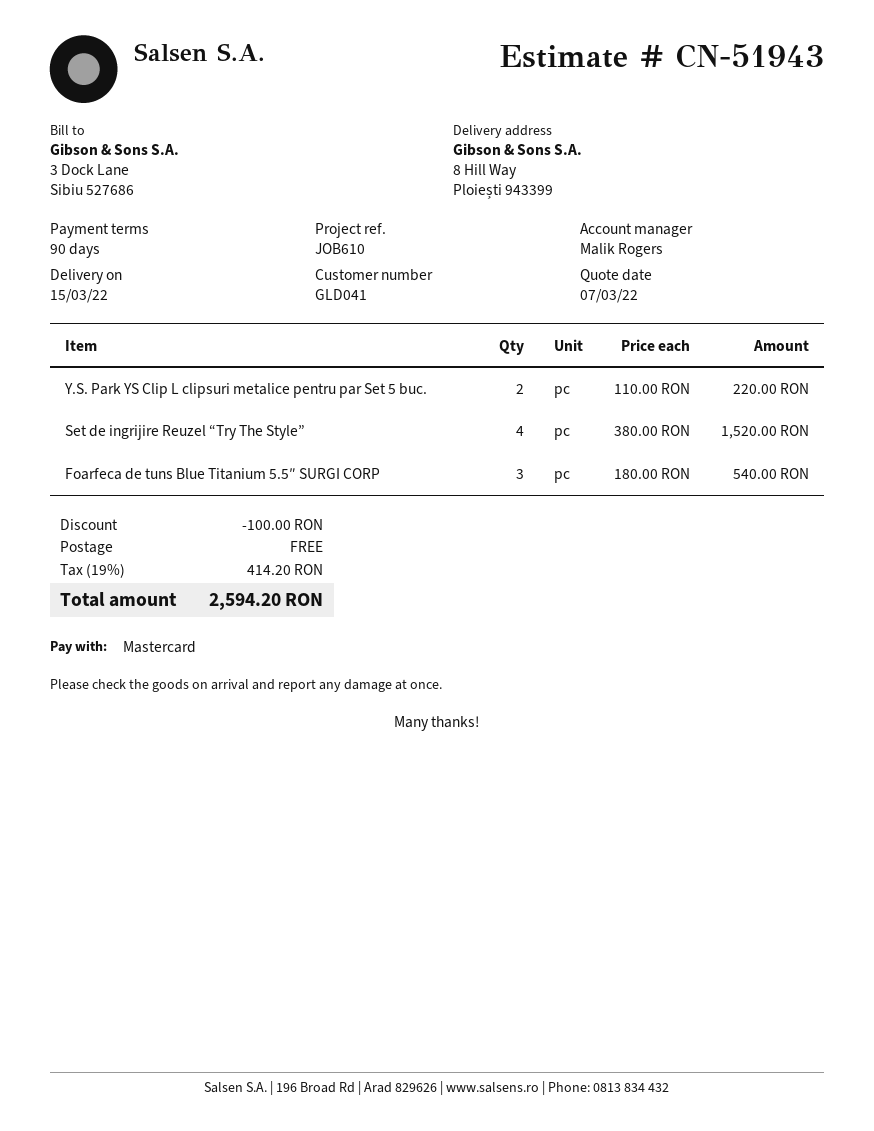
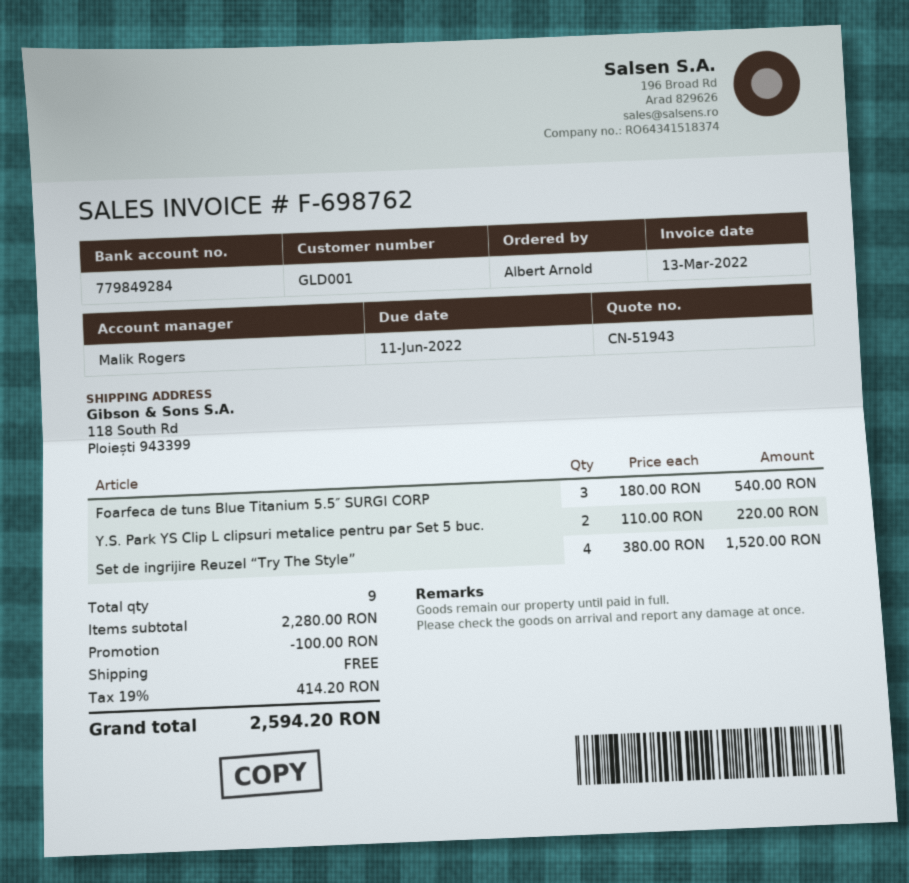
customer number: GLD041 -> GLD001
ship to: 8 Hill Way, Ploiești 943399 -> 118 South Rd, Ploiești 943399

